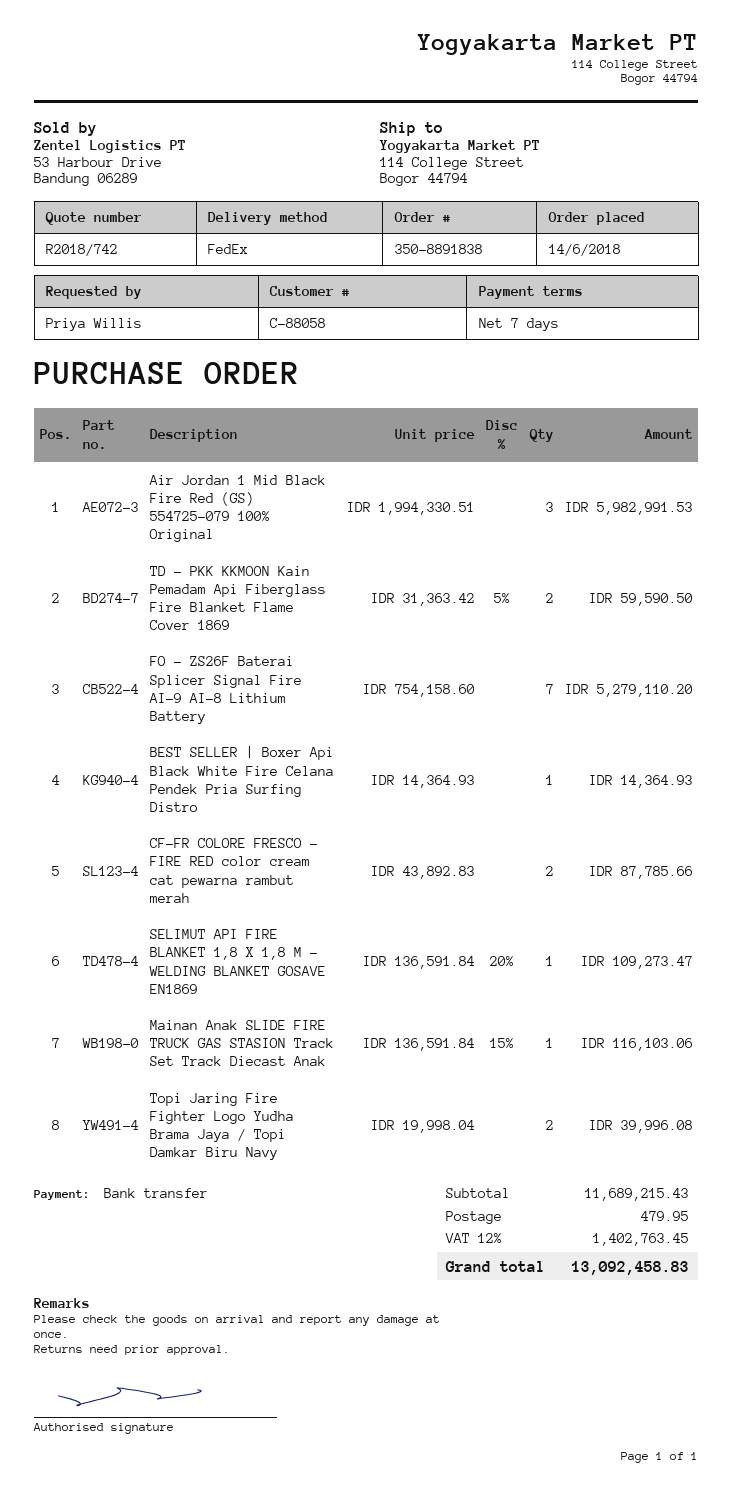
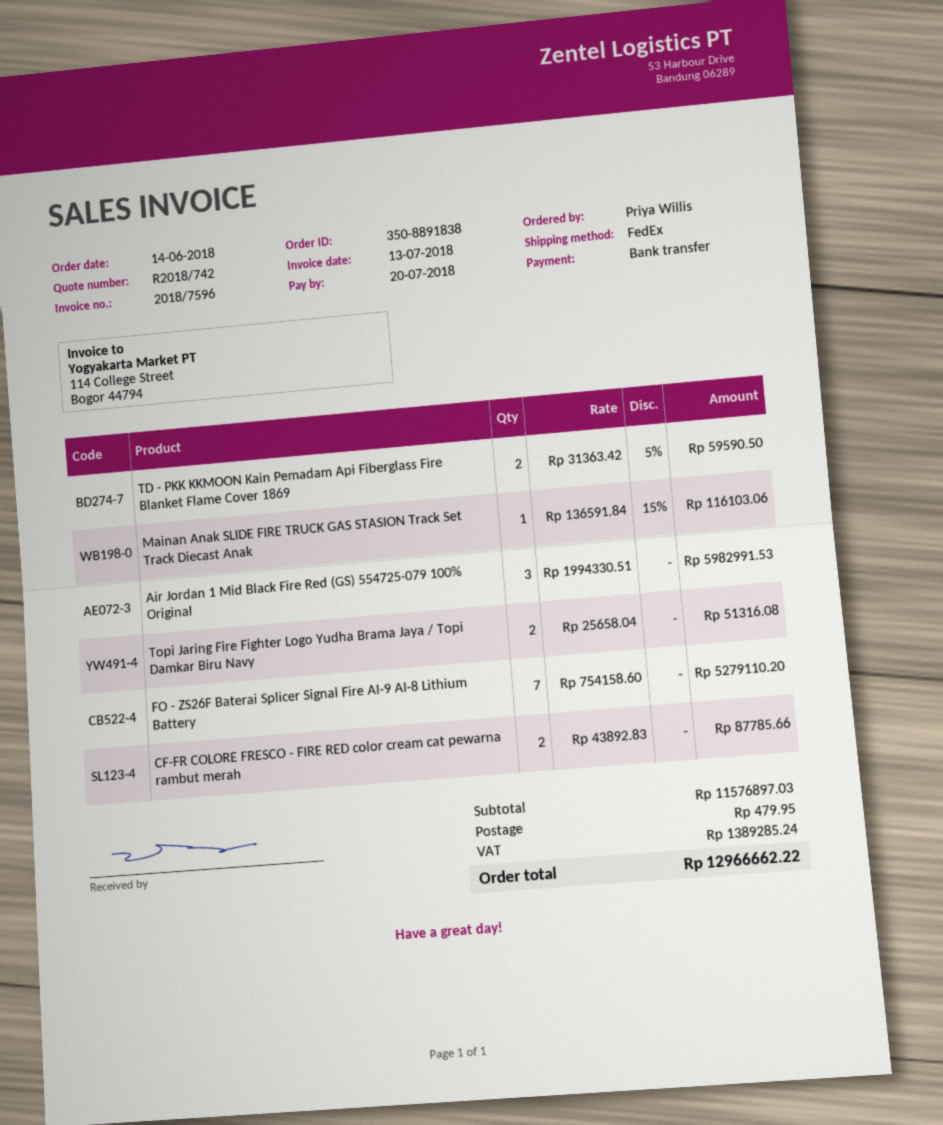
BEST SELLER | Boxer Api Black White Fire Celana Pendek Pria Surfing Distro: 1 x 14364.93 = 14364.93 -> none
SELIMUT API FIRE BLANKET 1,8 X 1,8 M - WELDING BLANKET GOSAVE EN1869: 1 x 136591.84 - 20% = 109273.47 -> none
Topi Jaring Fire Fighter Logo Yudha Brama Jaya / Topi Damkar Biru Navy: 2 x 19998.04 = 39996.08 -> 2 x 25658.04 = 51316.08
subtotal: 11689215.43 -> 11576897.03
tax: 1402763.45 -> 1389285.24
total: 13092458.83 -> 12966662.22

